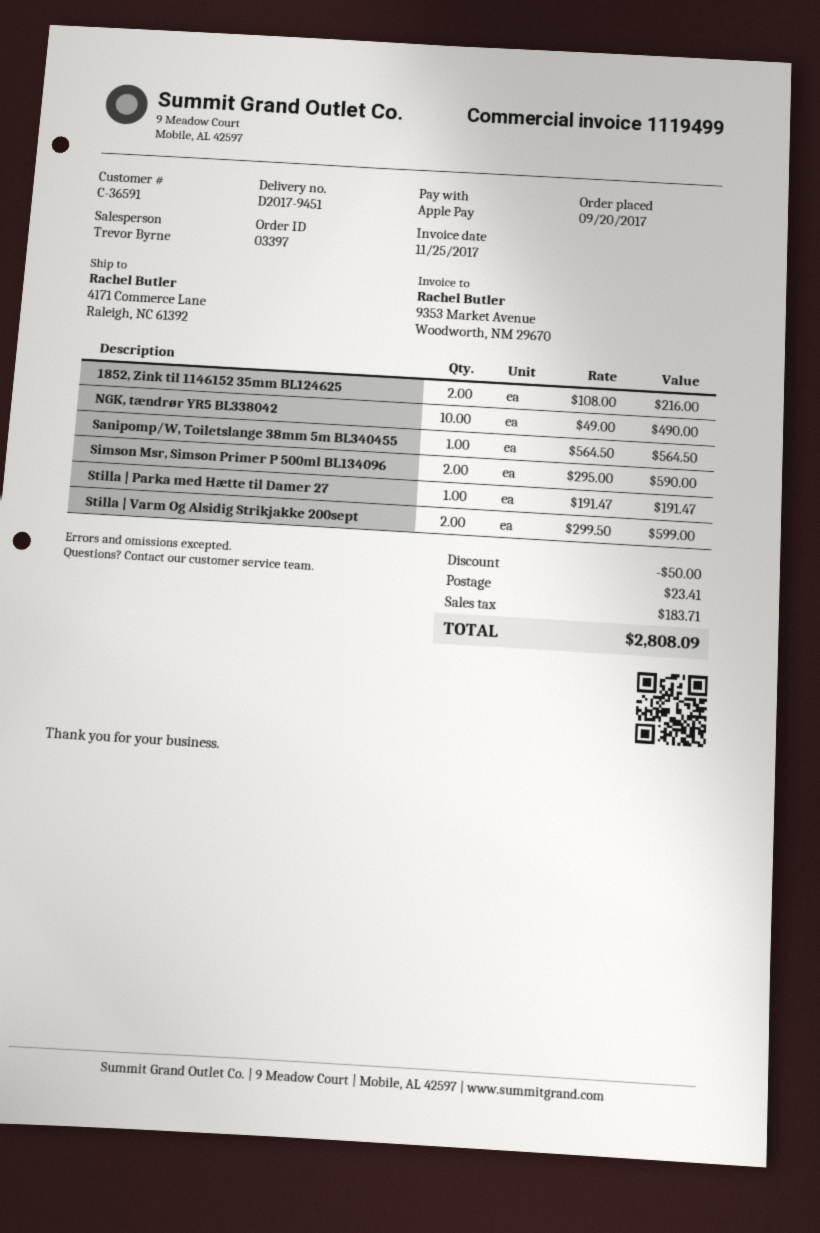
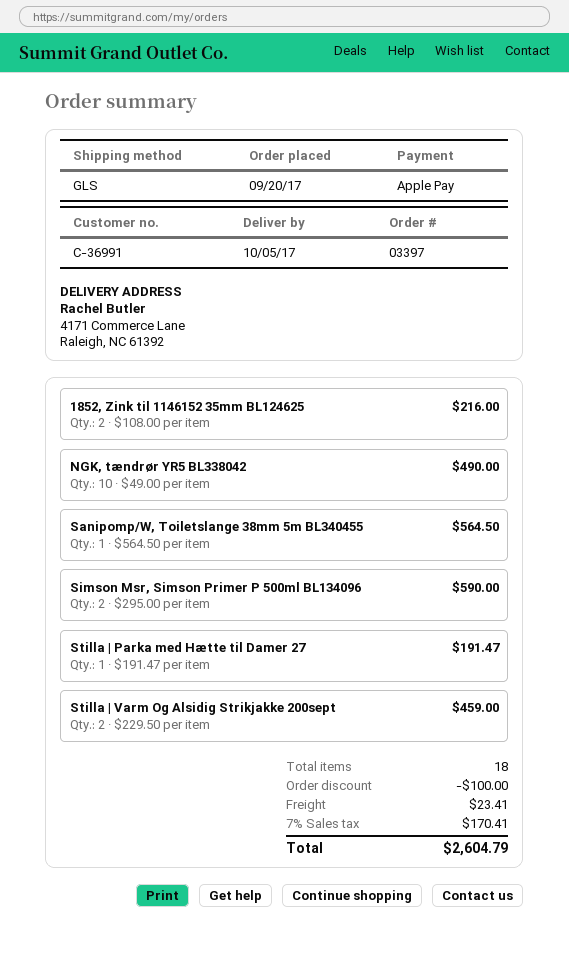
customer number: C-36591 -> C-36991
Stilla | Varm Og Alsidig Strikjakke 200sept: 2 x 299.50 = 599.00 -> 2 x 229.50 = 459.00
discount: 50.00 -> 100.00
tax: 183.71 -> 170.41
total: 2808.09 -> 2604.79

